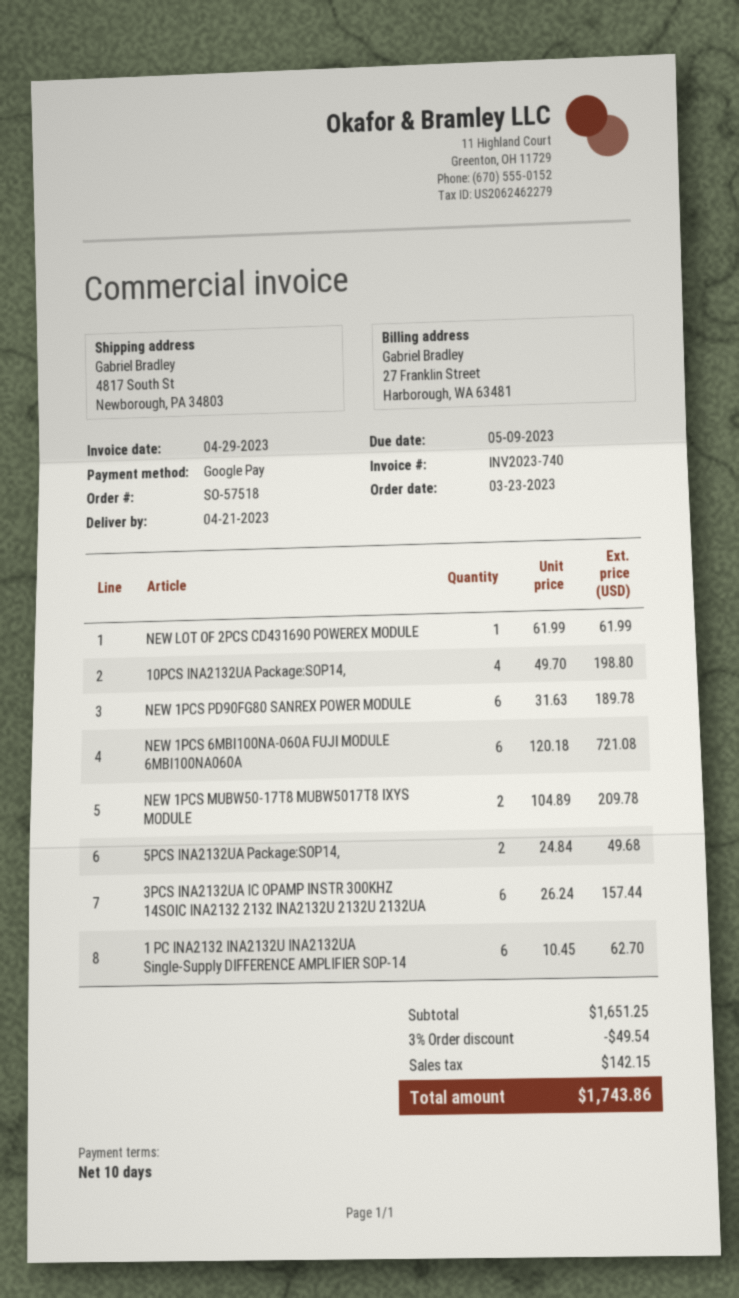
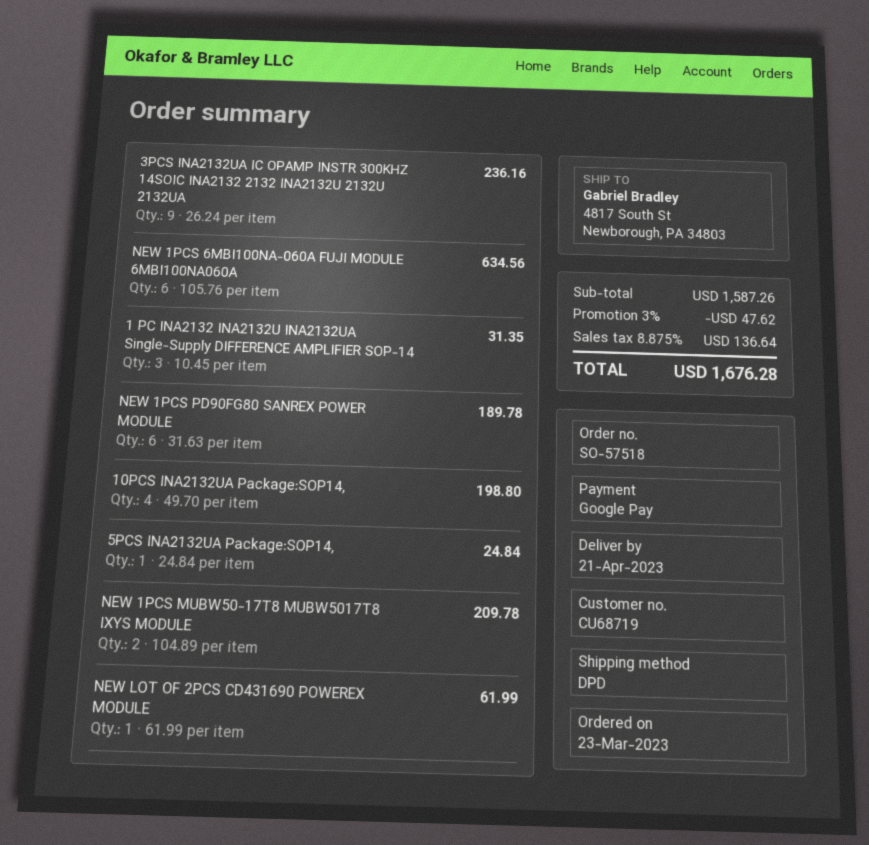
NEW 1PCS 6MBI100NA-060A FUJI MODULE 6MBI100NA060A: 6 x 120.18 = 721.08 -> 6 x 105.76 = 634.56
5PCS INA2132UA Package:SOP14,: 2 x 24.84 = 49.68 -> 1 x 24.84 = 24.84
3PCS INA2132UA IC OPAMP INSTR 300KHZ 14SOIC INA2132 2132 INA2132U 2132U 2132UA: 6 x 26.24 = 157.44 -> 9 x 26.24 = 236.16
1 PC INA2132 INA2132U INA2132UA Single-Supply DIFFERENCE AMPLIFIER SOP-14: 6 x 10.45 = 62.70 -> 3 x 10.45 = 31.35
subtotal: 1651.25 -> 1587.26
discount: 3% = 49.54 -> 3% = 47.62
tax: 142.15 -> 136.64
total: 1743.86 -> 1676.28

